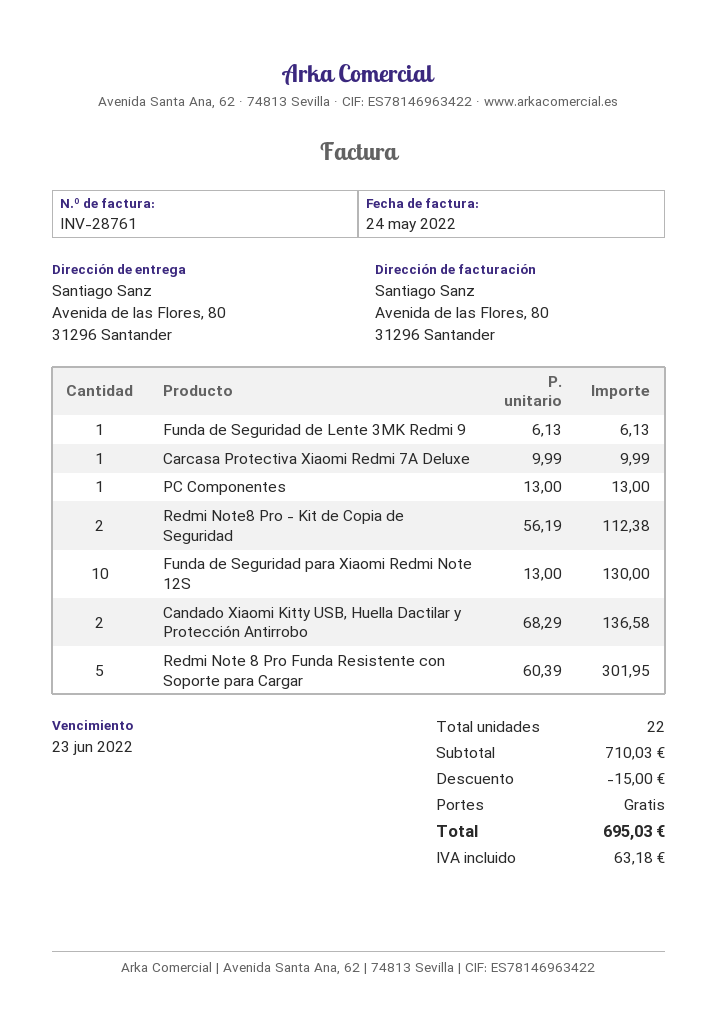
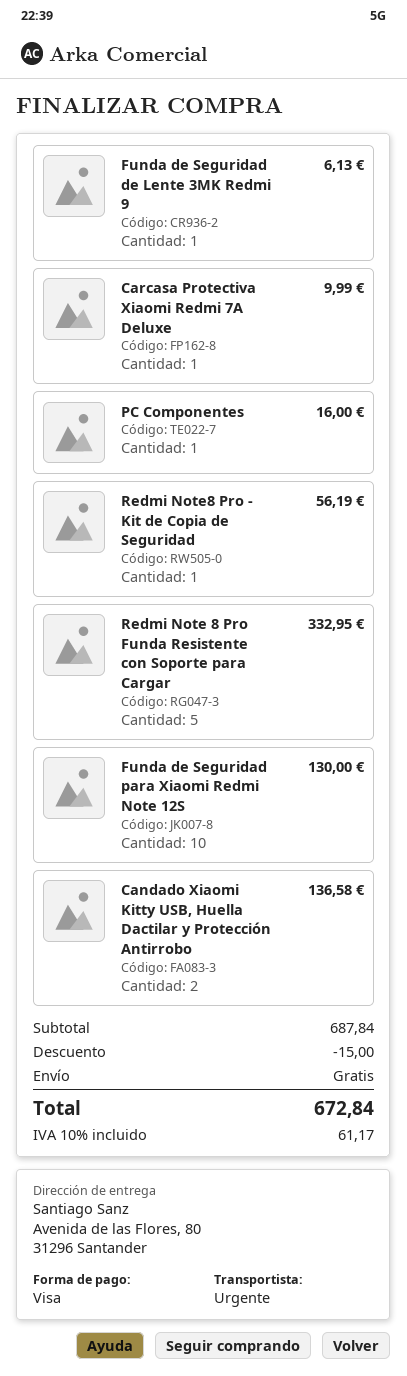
PC Componentes: 1 for 13.00 -> 1 for 16.00
Redmi Note8 Pro - Kit de Copia de Seguridad: 2 for 112.38 -> 1 for 56.19
Redmi Note 8 Pro Funda Resistente con Soporte para Cargar: 5 for 301.95 -> 5 for 332.95
subtotal: 710.03 -> 687.84
tax: 63.18 -> 61.17
total: 695.03 -> 672.84

